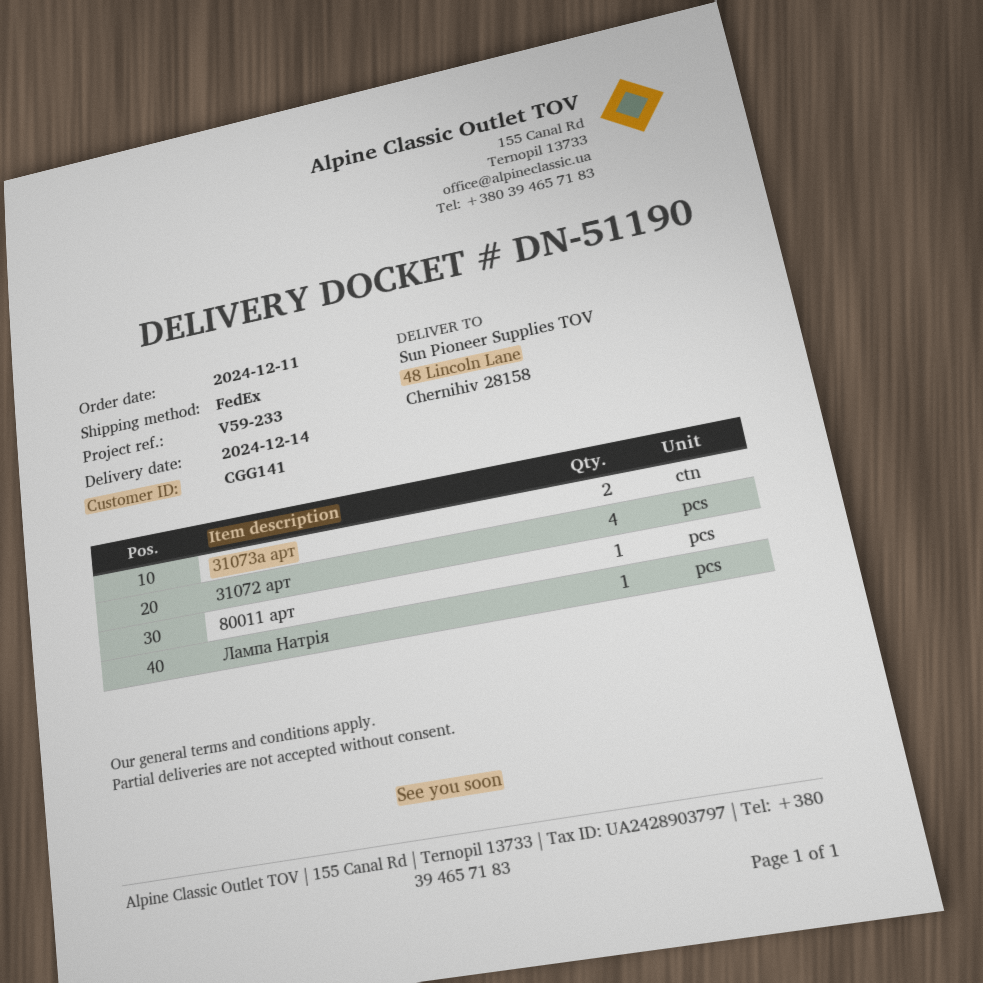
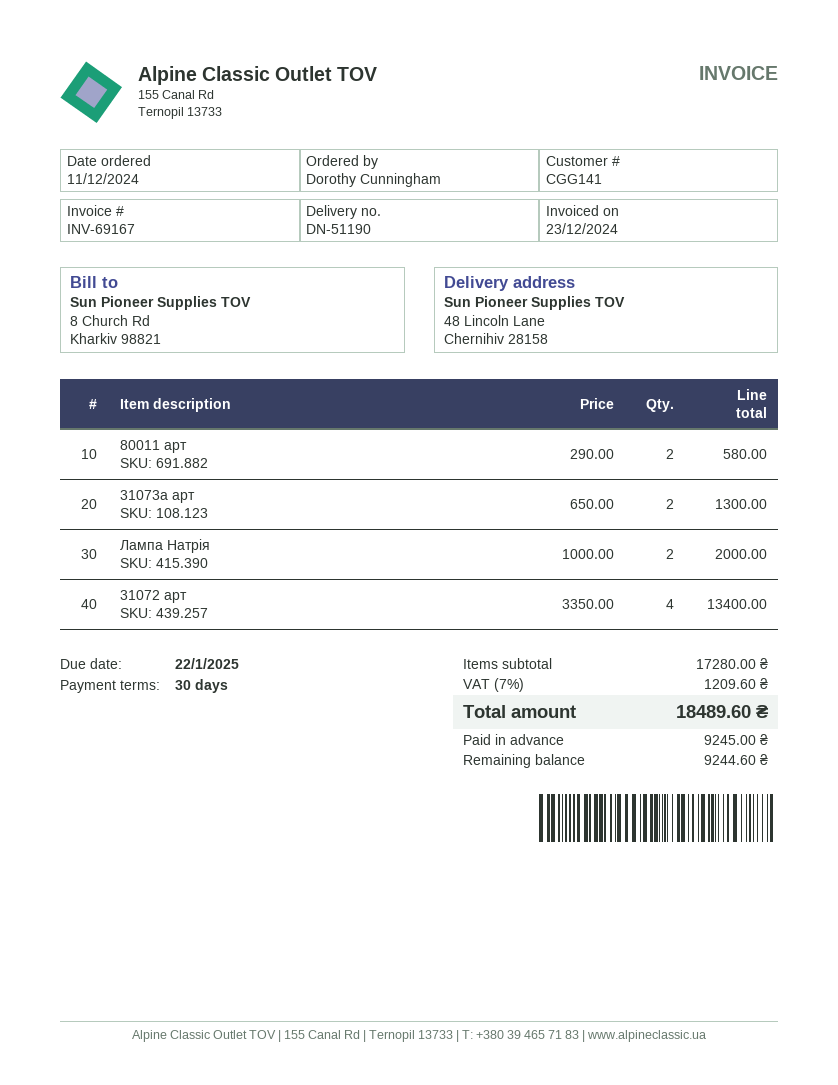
80011 арт: 1 -> 2
Лампа Натрія: 1 -> 2

